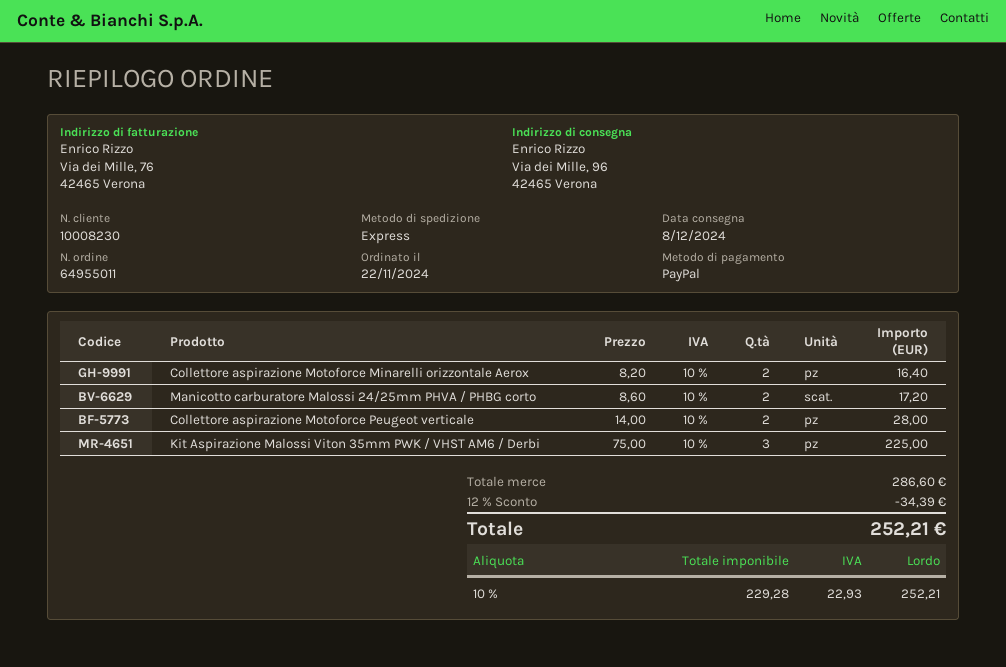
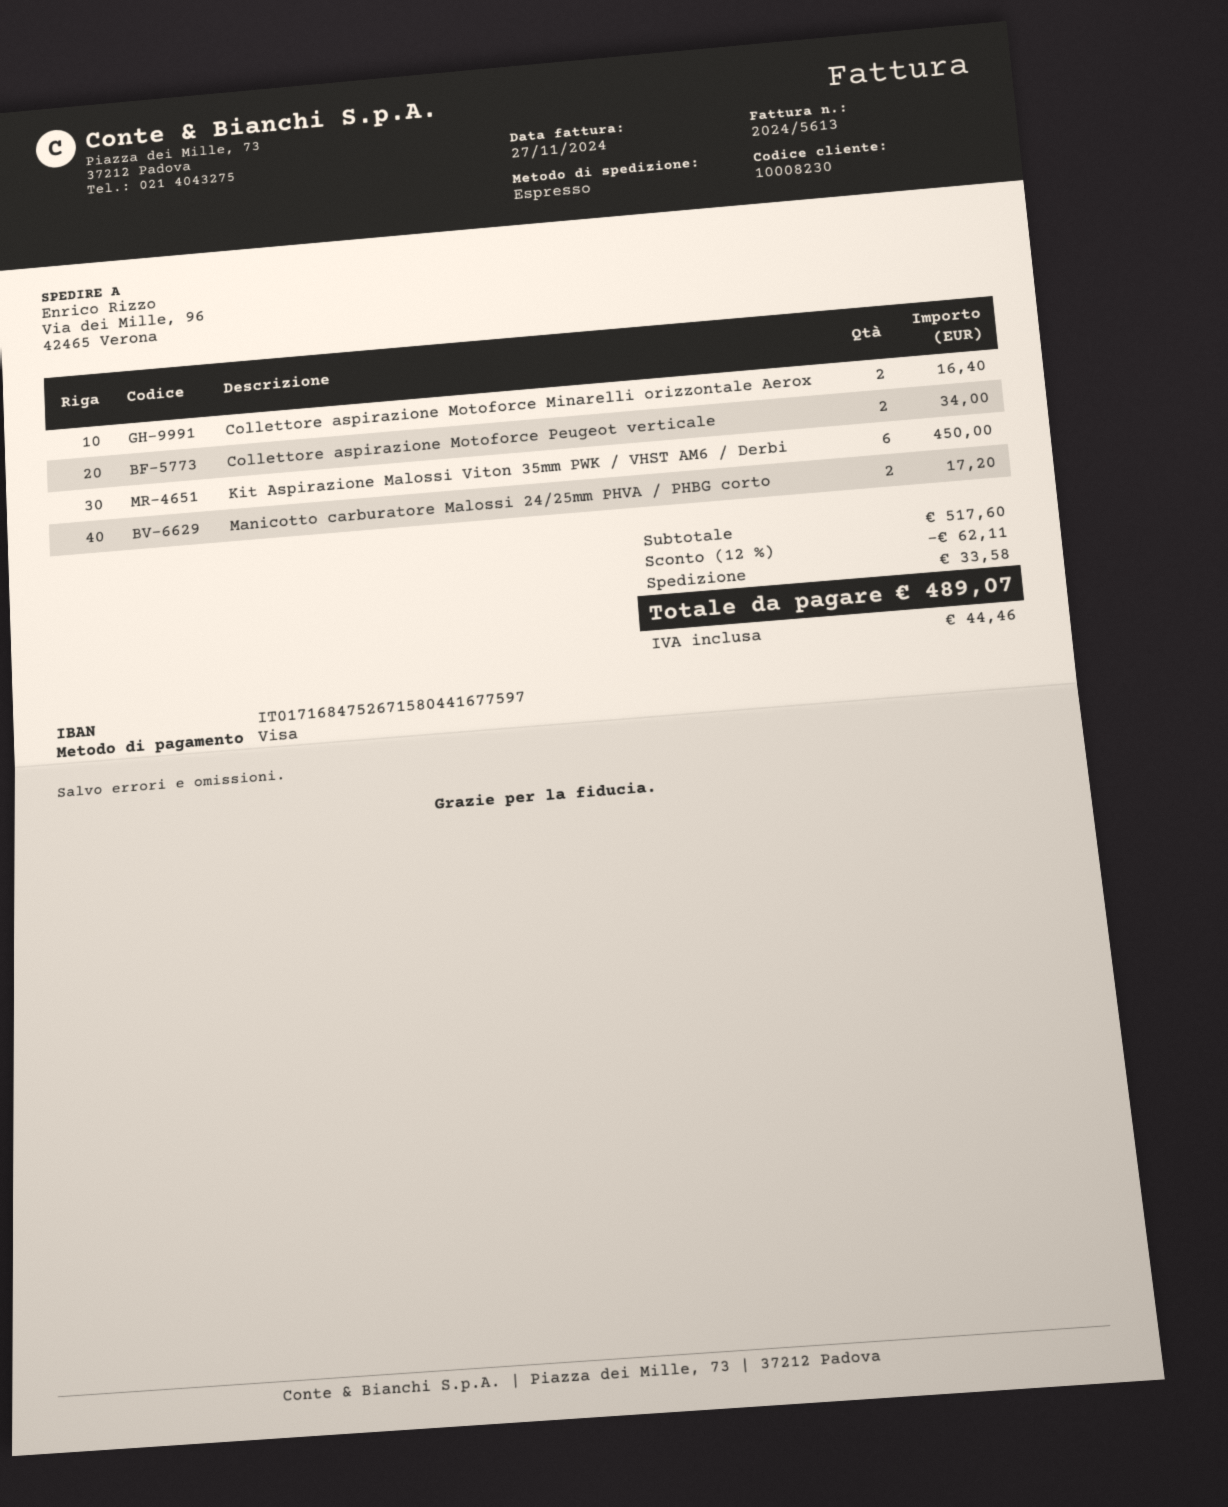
payment method: PayPal -> Visa
Collettore aspirazione Motoforce Peugeot verticale: 2 for 28.00 -> 2 for 34.00
Kit Aspirazione Malossi Viton 35mm PWK / VHST AM6 / Derbi: 3 for 225.00 -> 6 for 450.00
subtotal: 286.60 -> 517.60
discount: 12% = 34.39 -> 12% = 62.11
shipping: none -> 33.58
tax: 22.93 -> 44.46
total: 252.21 -> 489.07

